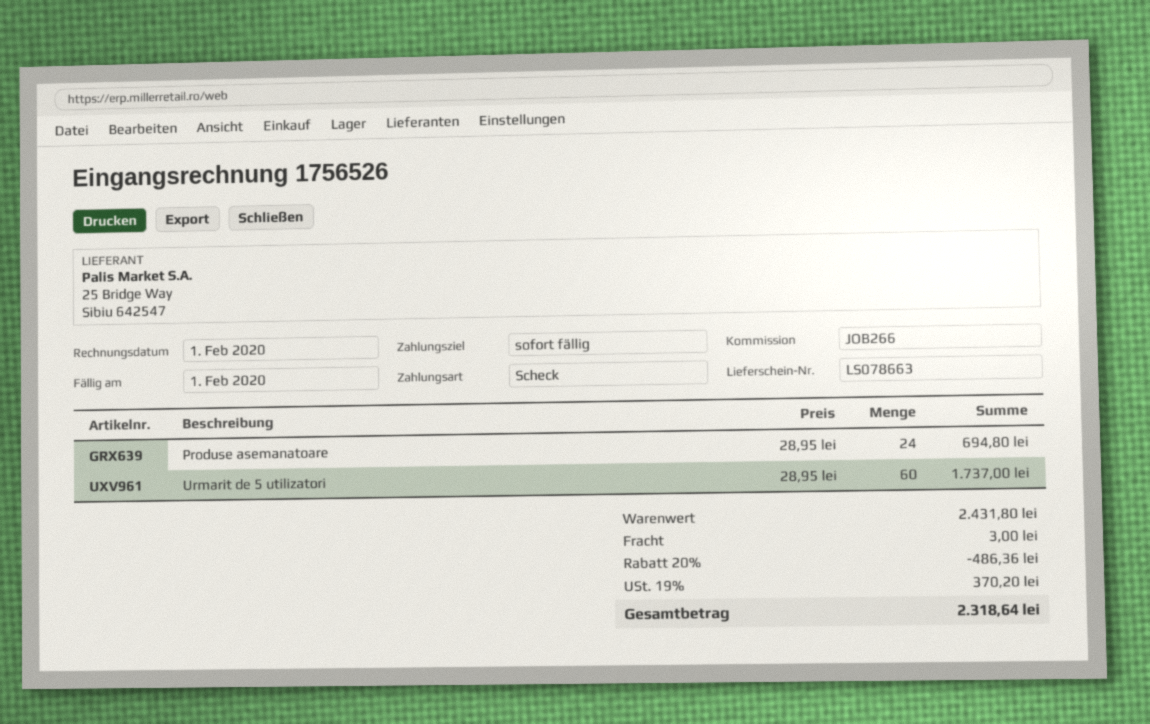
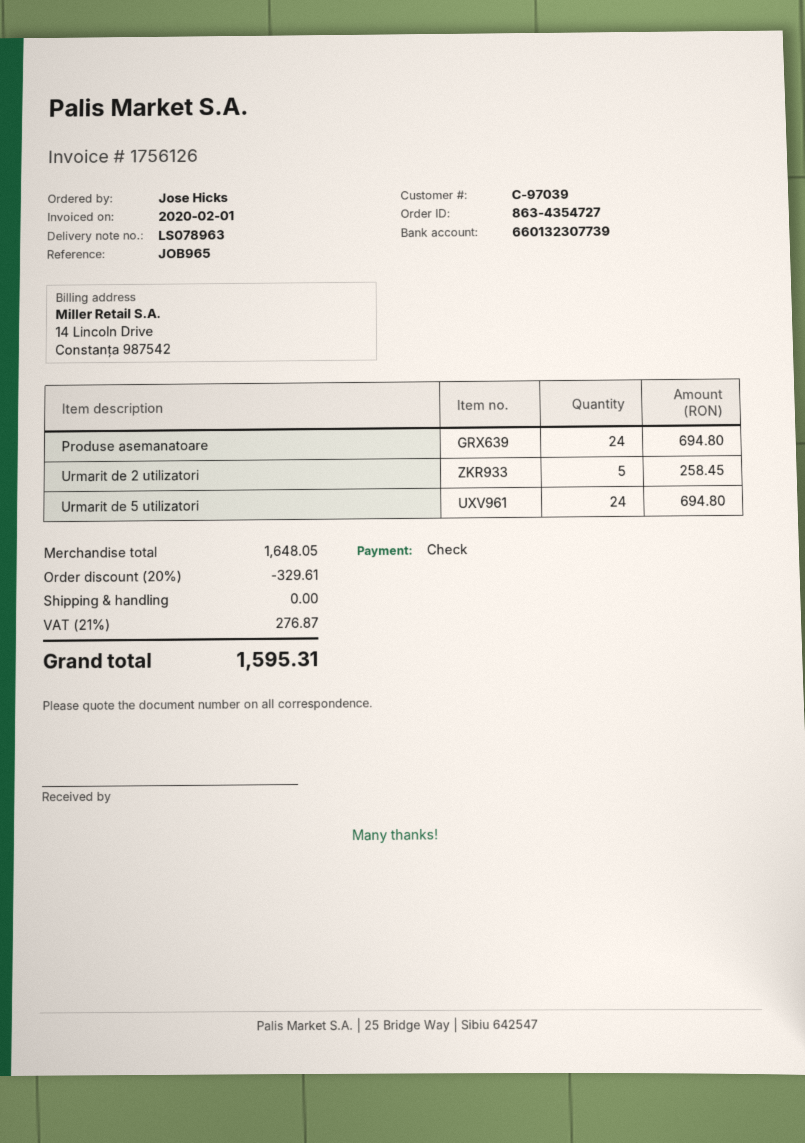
delivery note number: LS078663 -> LS078963
invoice number: 1756526 -> 1756126
reference: JOB266 -> JOB965
Urmarit de 5 utilizatori: 60 for 1737.00 -> 24 for 694.80
Urmarit de 2 utilizatori: none -> 5 for 258.45
subtotal: 2431.80 -> 1648.05
discount: 20% = 486.36 -> 20% = 329.61
shipping: 3.00 -> 0.00
tax: 19% = 370.20 -> 21% = 276.87
total: 2318.64 -> 1595.31

